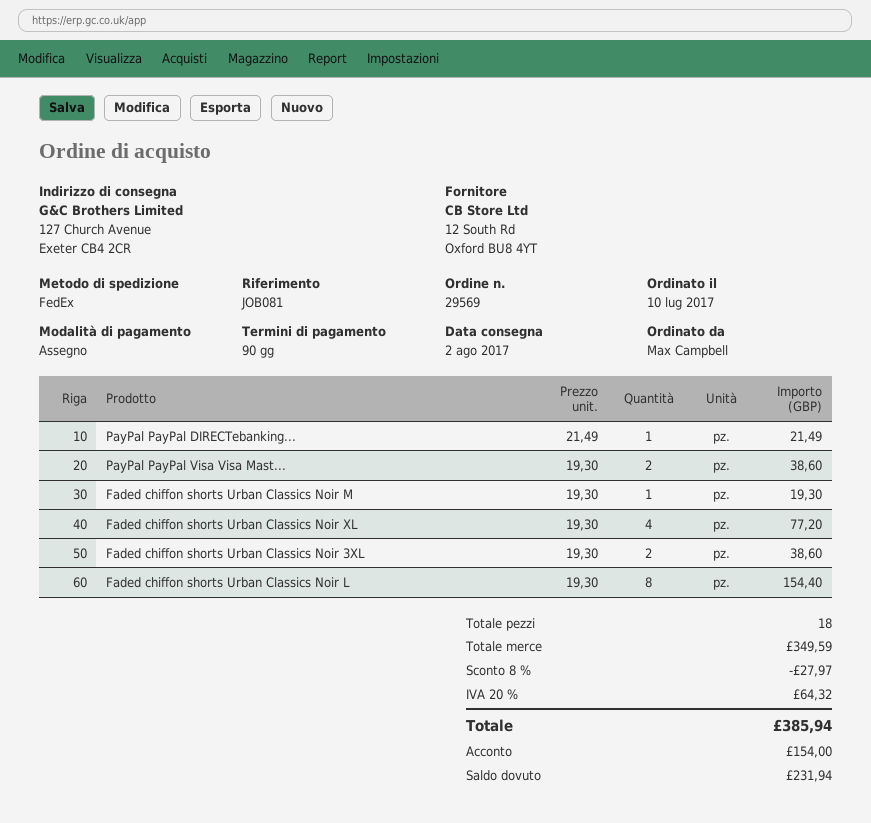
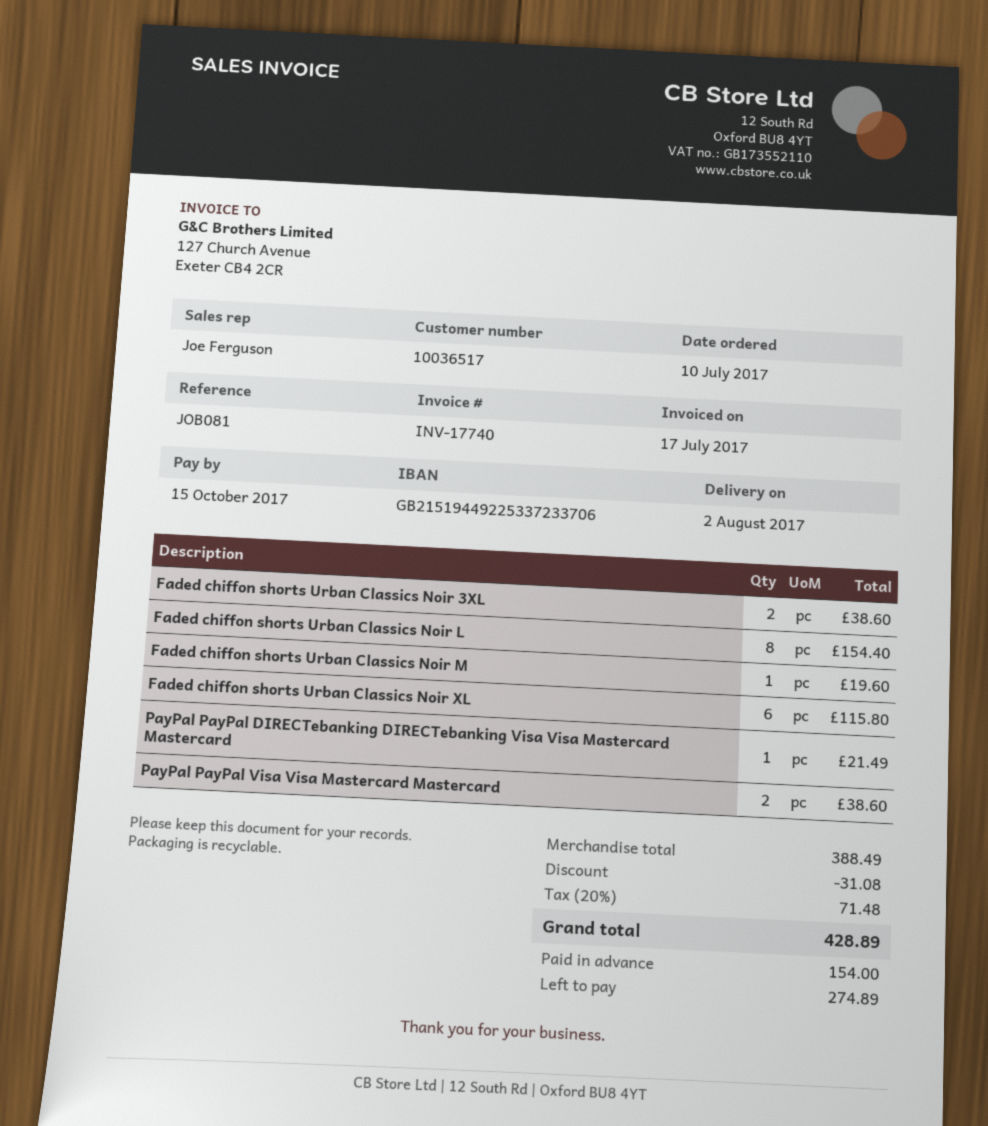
Faded chiffon shorts Urban Classics Noir M: 1 for 19.30 -> 1 for 19.60
Faded chiffon shorts Urban Classics Noir XL: 4 for 77.20 -> 6 for 115.80
subtotal: 349.59 -> 388.49
discount: 27.97 -> 31.08
tax: 20% = 64.32 -> 20% = 71.48
total: 385.94 -> 428.89
balance: 231.94 -> 274.89

